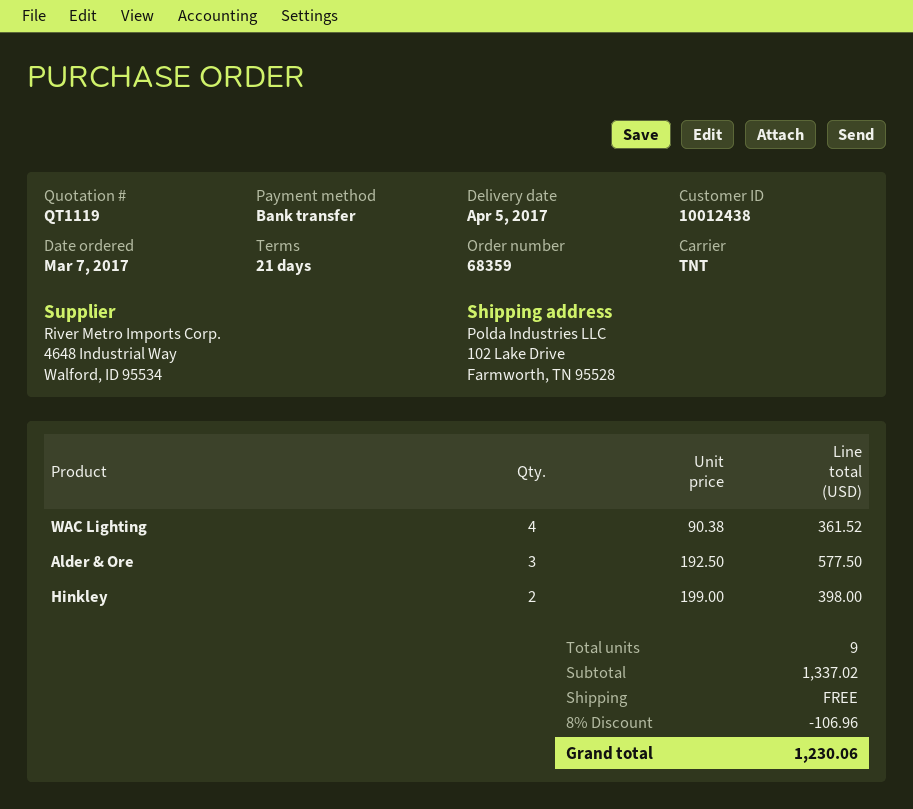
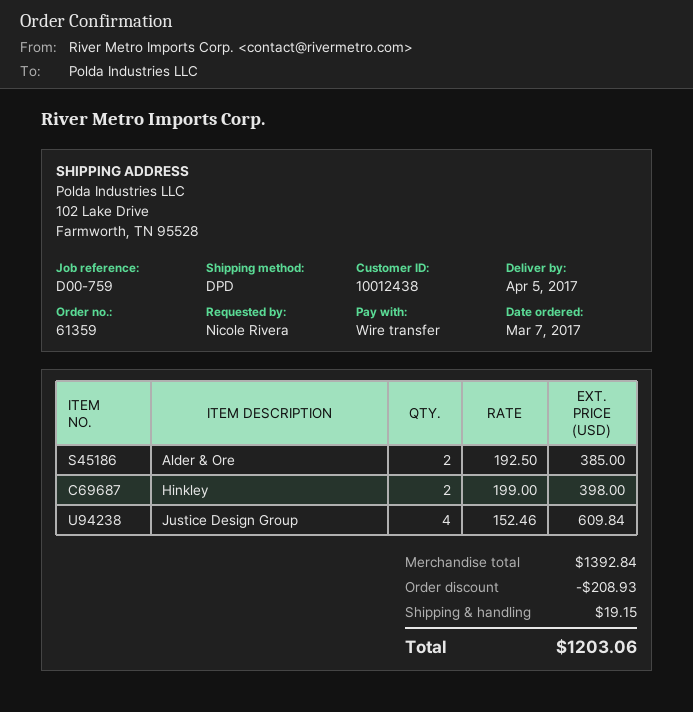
order number: 68359 -> 61359
shipping method: TNT -> DPD
WAC Lighting: 4 x 90.38 = 361.52 -> none
Alder & Ore: 3 x 192.50 = 577.50 -> 2 x 192.50 = 385.00
Justice Design Group: none -> 4 x 152.46 = 609.84
subtotal: 1337.02 -> 1392.84
discount: 106.96 -> 208.93
shipping: 0.00 -> 19.15
total: 1230.06 -> 1203.06

